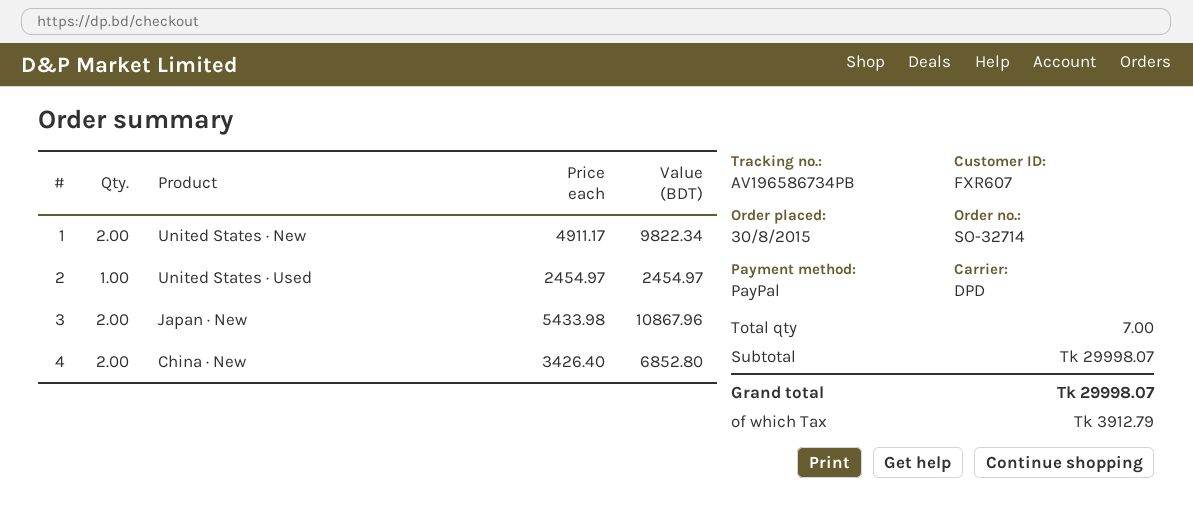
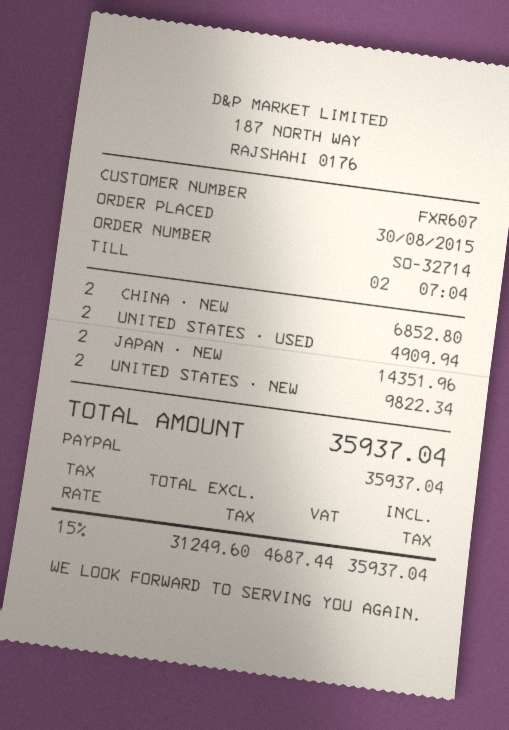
United States · Used: 1 for 2454.97 -> 2 for 4909.94
Japan · New: 2 for 10867.96 -> 2 for 14351.96
tax: 3912.79 -> 4687.44
total: 29998.07 -> 35937.04

